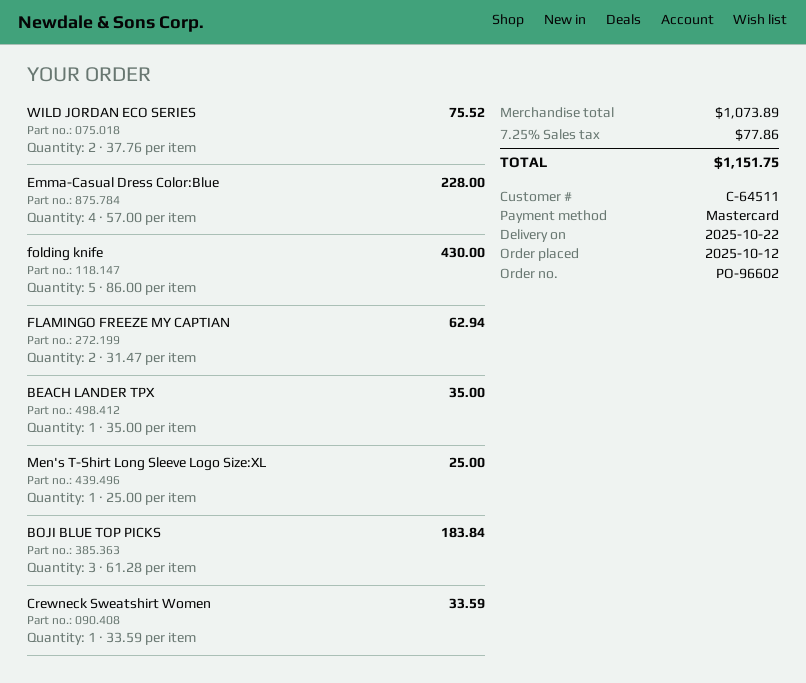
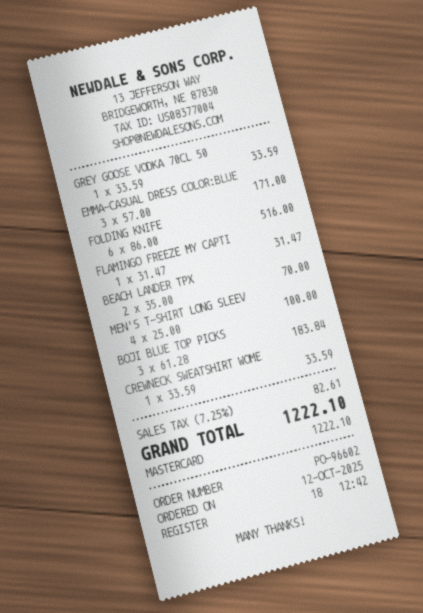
WILD JORDAN ECO SERIES: 2 x 37.76 = 75.52 -> none
Emma-Casual Dress Color:Blue: 4 x 57.00 = 228.00 -> 3 x 57.00 = 171.00
folding knife: 5 x 86.00 = 430.00 -> 6 x 86.00 = 516.00
FLAMINGO FREEZE MY CAPTIAN: 2 x 31.47 = 62.94 -> 1 x 31.47 = 31.47
BEACH LANDER TPX: 1 x 35.00 = 35.00 -> 2 x 35.00 = 70.00
Men's T-Shirt Long Sleeve Logo Size:XL: 1 x 25.00 = 25.00 -> 4 x 25.00 = 100.00
GREY GOOSE VODKA 70CL 50: none -> 1 x 33.59 = 33.59
tax: 7.25% = 77.86 -> 7.25% = 82.61
total: 1151.75 -> 1222.10

